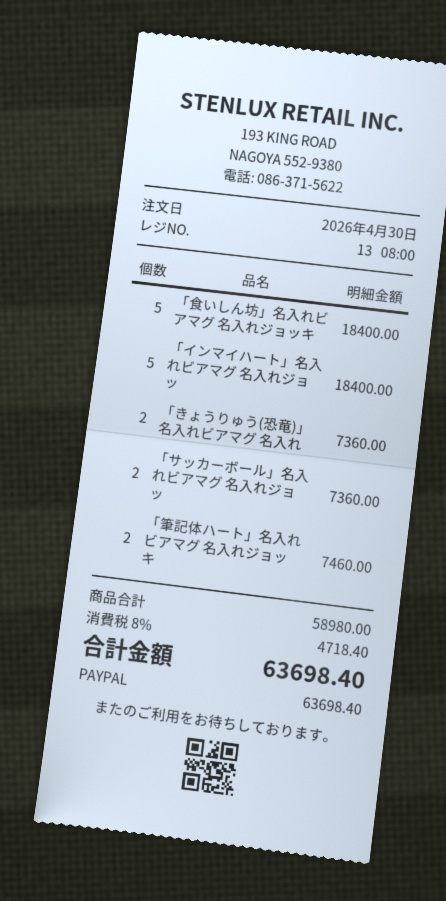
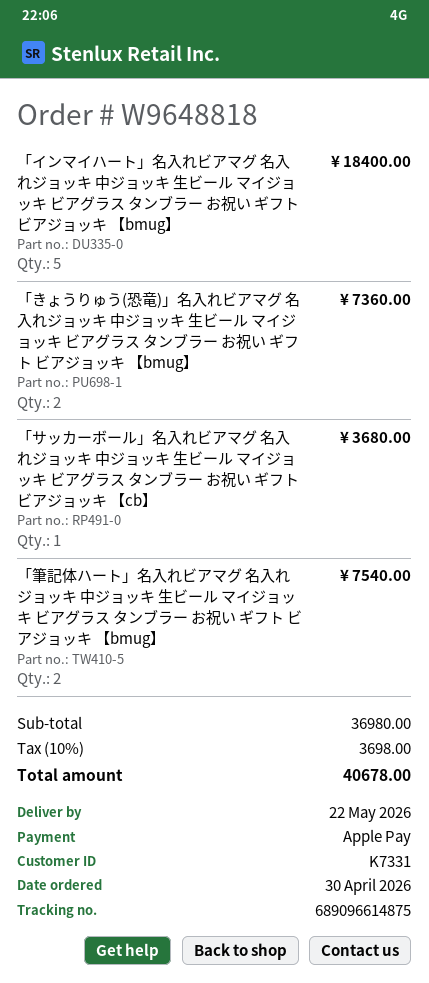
payment method: PayPal -> Apple Pay
「食いしん坊」名入れビアマグ 名入れジョッキ: 5 for 18400.00 -> none
「サッカーボール」名入れビアマグ 名入れジョッ: 2 for 7360.00 -> 1 for 3680.00
「筆記体ハート」名入れビアマグ 名入れジョッキ: 2 for 7460.00 -> 2 for 7540.00
subtotal: 58980.00 -> 36980.00
tax: 8% = 4718.40 -> 10% = 3698.00
total: 63698.40 -> 40678.00

